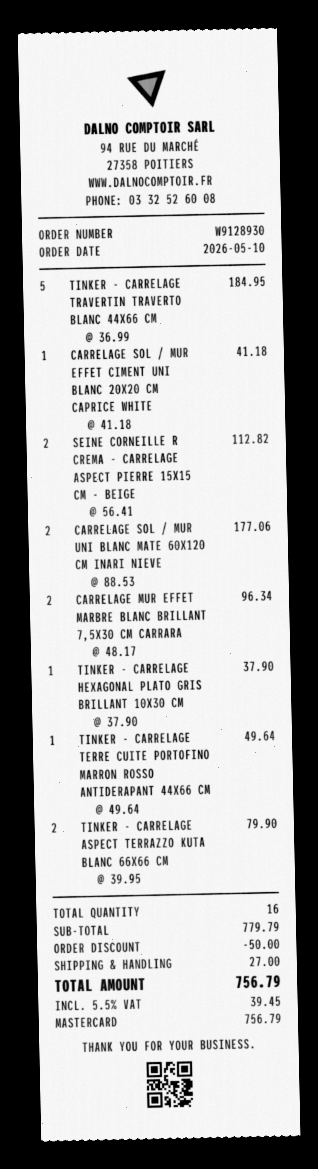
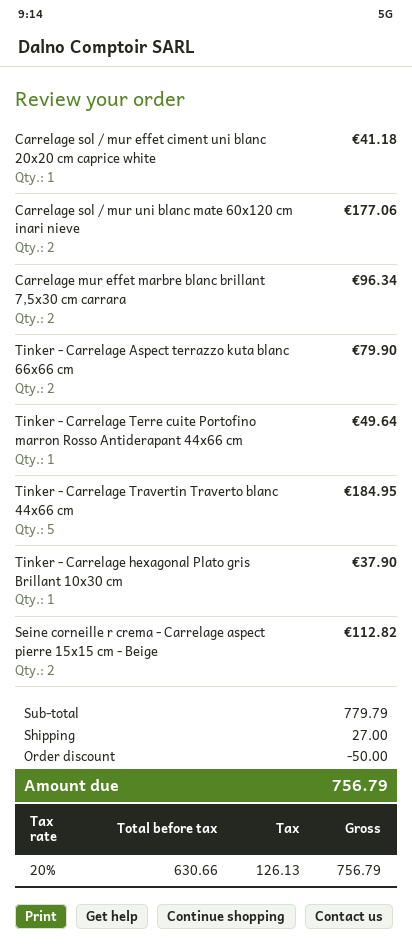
tax: 5.5% = 39.45 -> 20% = 126.13

